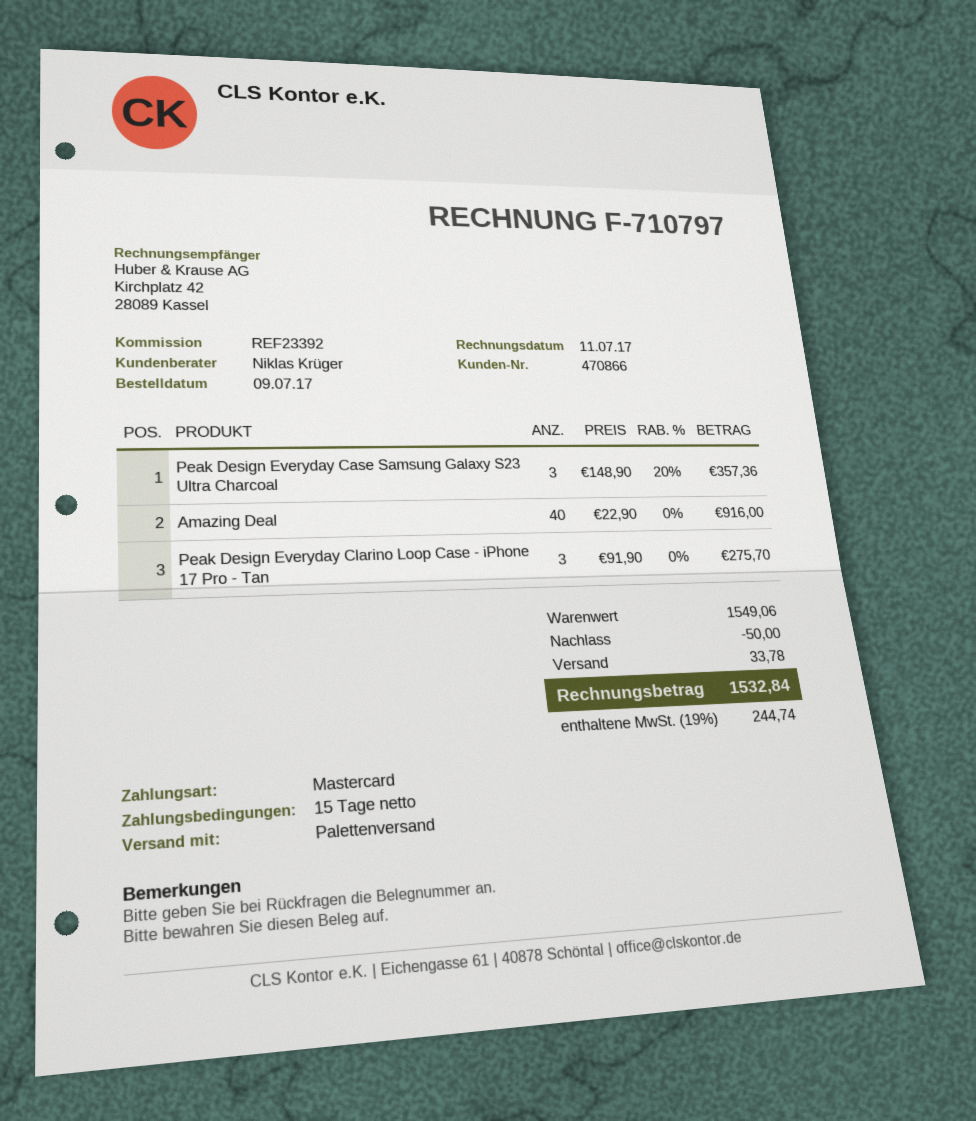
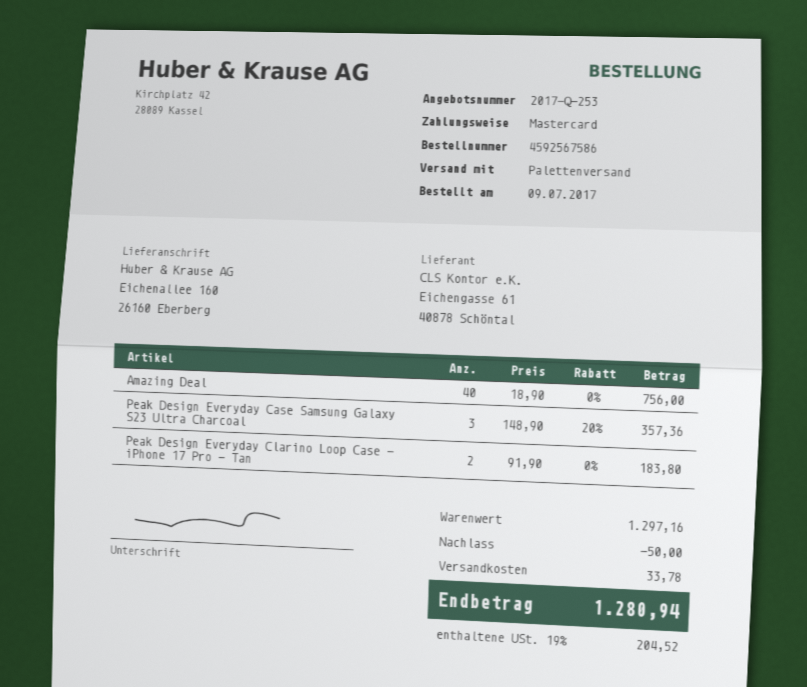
Amazing Deal: 40 x 22.90 = 916.00 -> 40 x 18.90 = 756.00
Peak Design Everyday Clarino Loop Case - iPhone 17 Pro - Tan: 3 x 91.90 = 275.70 -> 2 x 91.90 = 183.80
subtotal: 1549.06 -> 1297.16
tax: 19% = 244.74 -> 19% = 204.52
total: 1532.84 -> 1280.94

